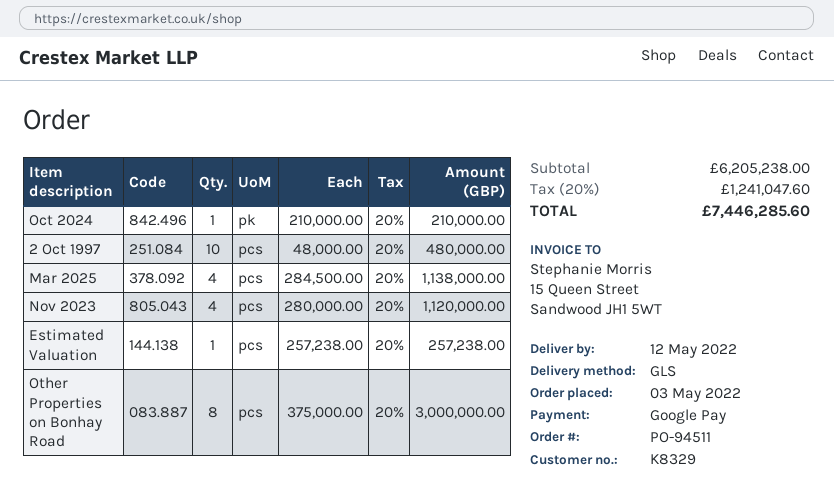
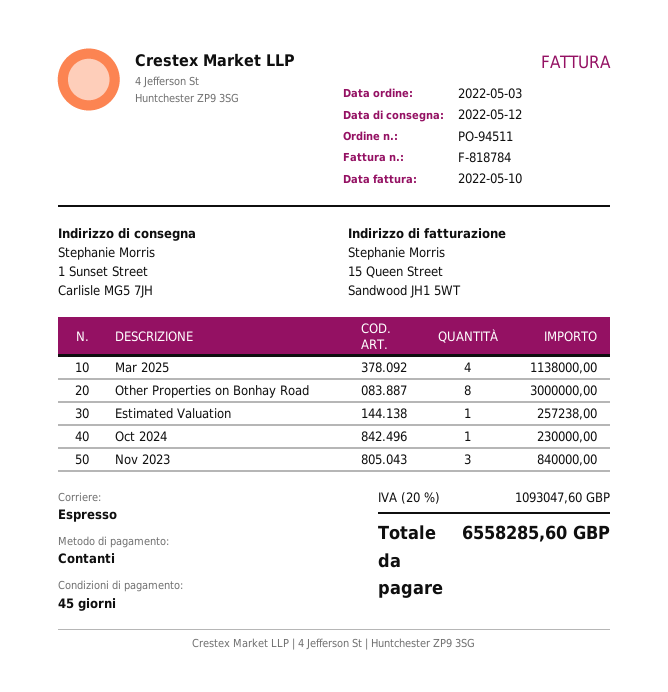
payment method: Google Pay -> cash
shipping method: GLS -> express
Oct 2024: 1 for 210000.00 -> 1 for 230000.00
2 Oct 1997: 10 for 480000.00 -> none
Nov 2023: 4 for 1120000.00 -> 3 for 840000.00
tax: 20% = 1241047.60 -> 20% = 1093047.60
total: 7446285.60 -> 6558285.60

